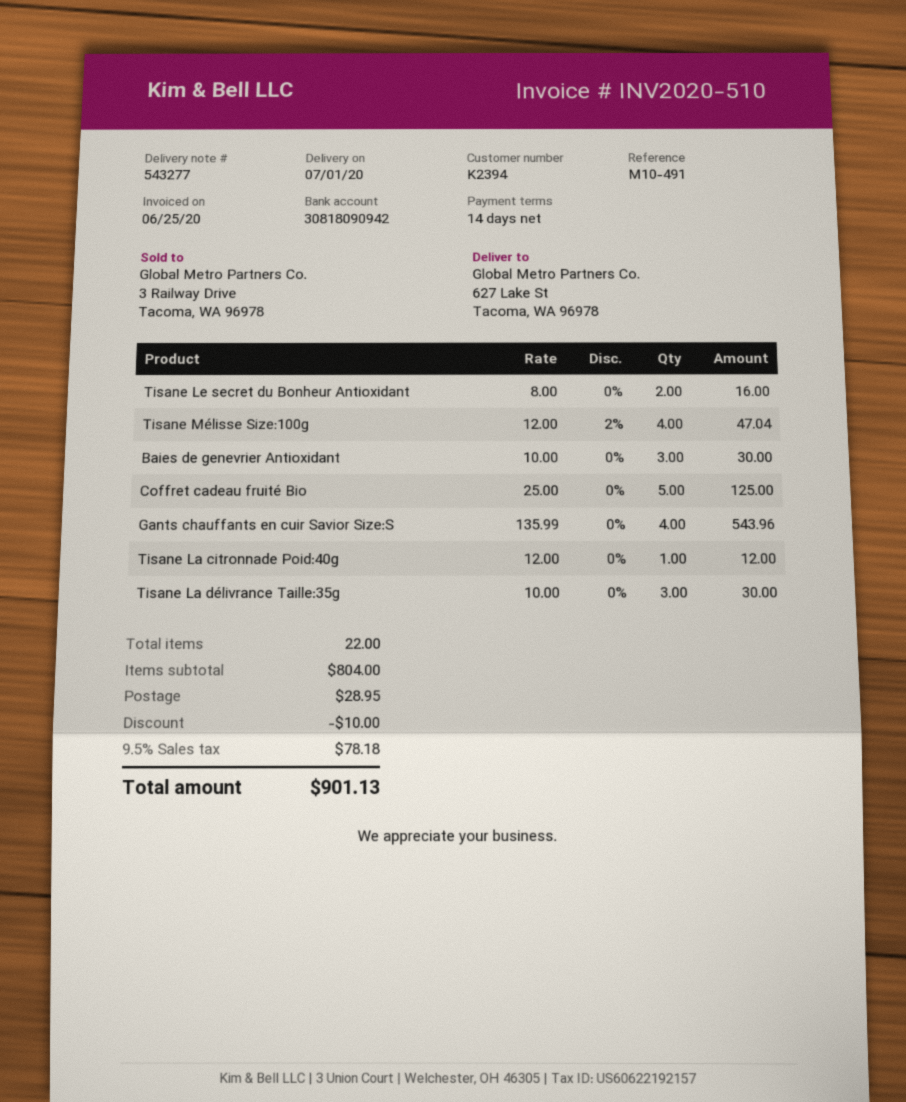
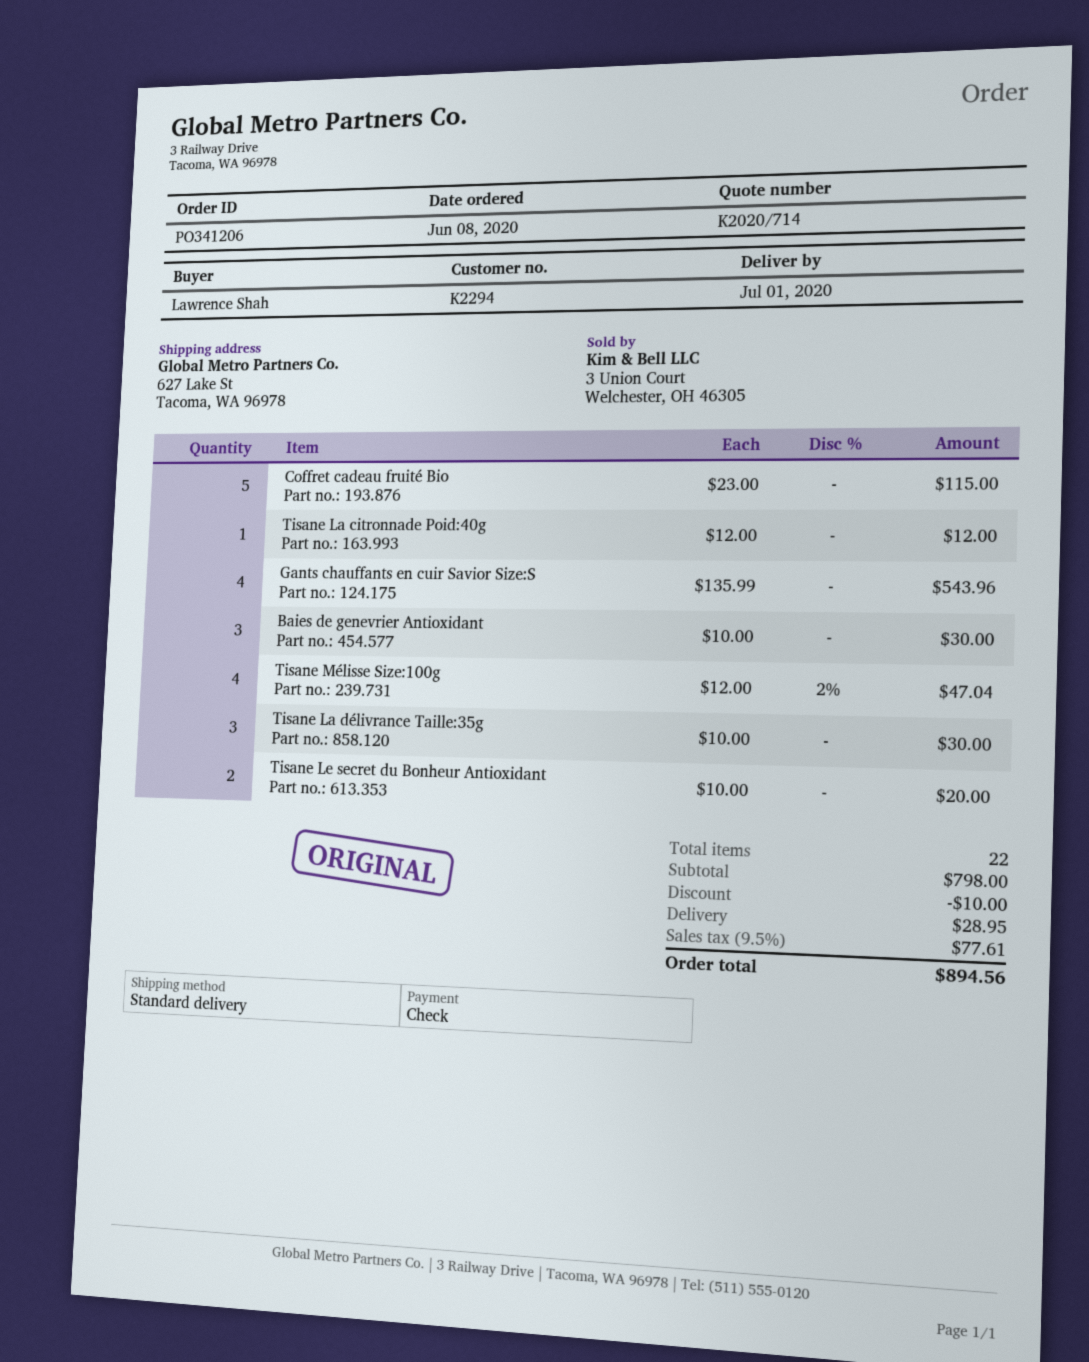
customer number: K2394 -> K2294
Tisane Le secret du Bonheur Antioxidant: 2 x 8.00 = 16.00 -> 2 x 10.00 = 20.00
Coffret cadeau fruité Bio: 5 x 25.00 = 125.00 -> 5 x 23.00 = 115.00
subtotal: 804.00 -> 798.00
tax: 9.5% = 78.18 -> 9.5% = 77.61
total: 901.13 -> 894.56

